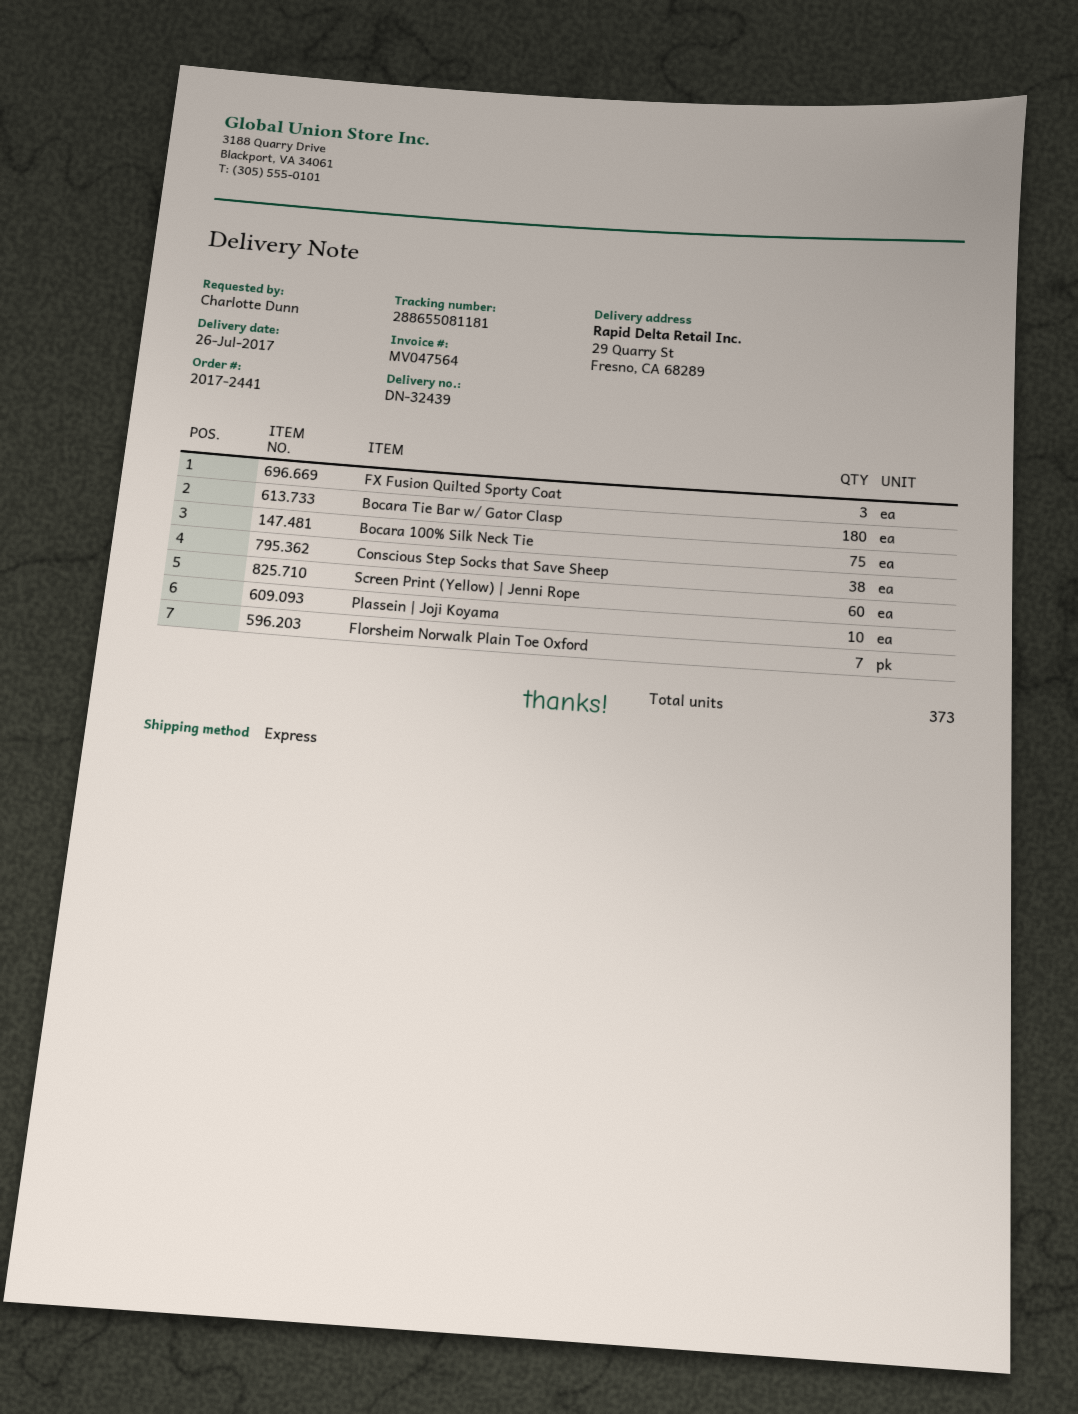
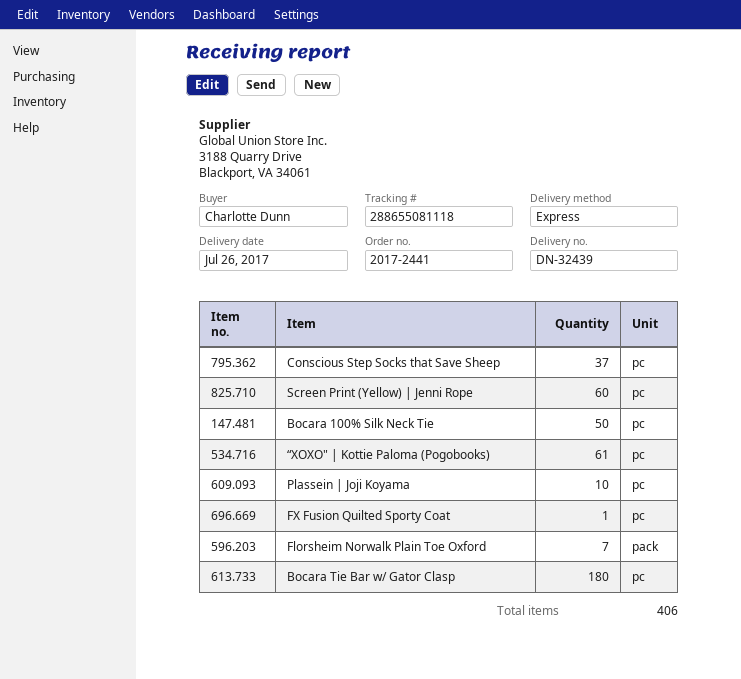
tracking number: 288655081181 -> 288655081118
FX Fusion Quilted Sporty Coat: 3 -> 1
Bocara 100% Silk Neck Tie: 75 -> 50
Conscious Step Socks that Save Sheep: 38 -> 37
“XOXO" | Kottie Paloma (Pogobooks): none -> 61
total quantity: 373 -> 406

